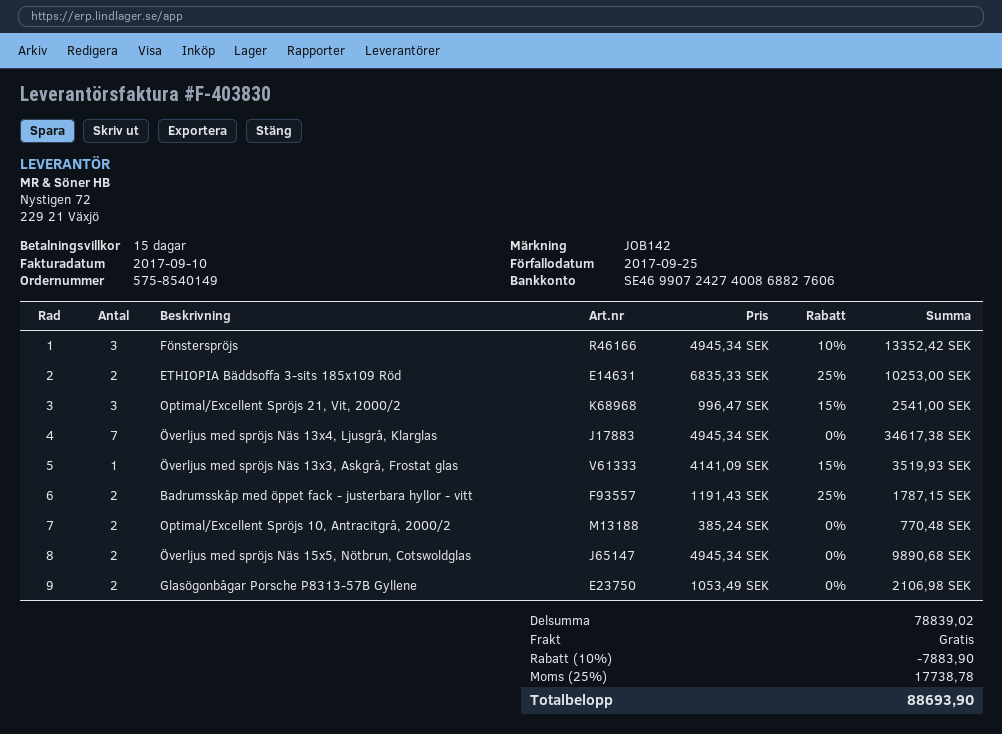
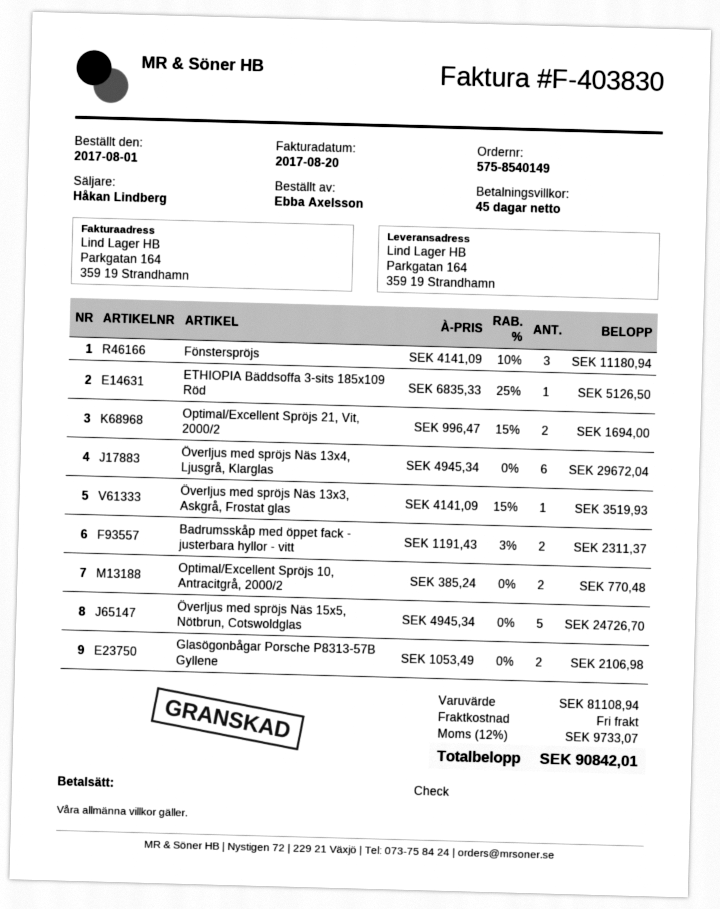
invoice date: 2017-09-10 -> 2017-08-20
payment terms: 15 days -> 45 days
Fönsterspröjs: 3 x 4945.34 - 10% = 13352.42 -> 3 x 4141.09 - 10% = 11180.94
ETHIOPIA Bäddsoffa 3-sits 185x109 Röd: 2 x 6835.33 - 25% = 10253.00 -> 1 x 6835.33 - 25% = 5126.50
Optimal/Excellent Spröjs 21, Vit, 2000/2: 3 x 996.47 - 15% = 2541.00 -> 2 x 996.47 - 15% = 1694.00
Överljus med spröjs Näs 13x4, Ljusgrå, Klarglas: 7 x 4945.34 = 34617.38 -> 6 x 4945.34 = 29672.04
Badrumsskåp med öppet fack - justerbara hyllor - vitt: 2 x 1191.43 - 25% = 1787.15 -> 2 x 1191.43 - 3% = 2311.37
Överljus med spröjs Näs 15x5, Nötbrun, Cotswoldglas: 2 x 4945.34 = 9890.68 -> 5 x 4945.34 = 24726.70
subtotal: 78839.02 -> 81108.94
discount: 10% = 7883.90 -> none
tax: 25% = 17738.78 -> 12% = 9733.07
total: 88693.90 -> 90842.01

